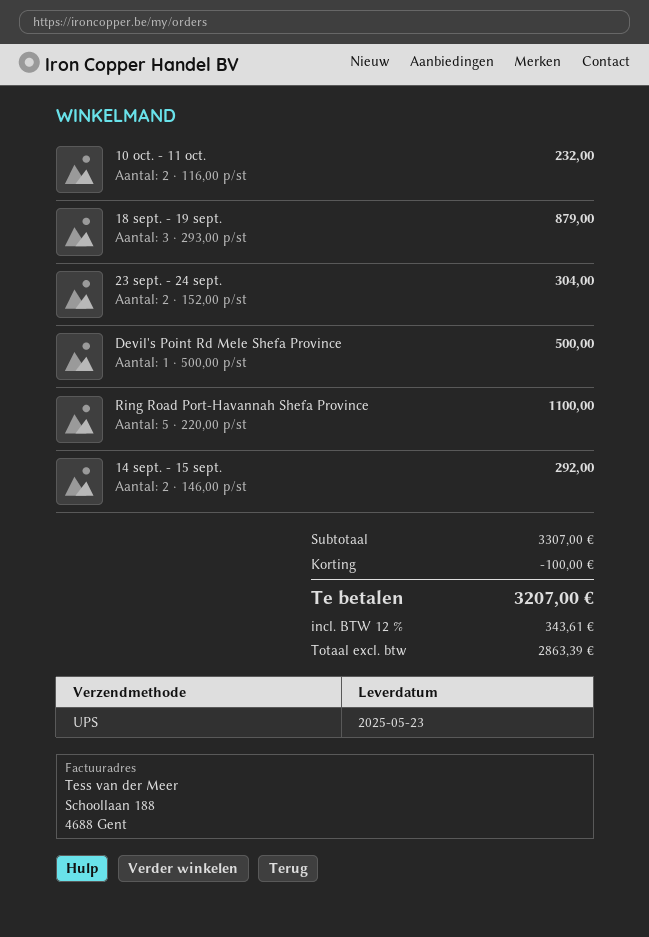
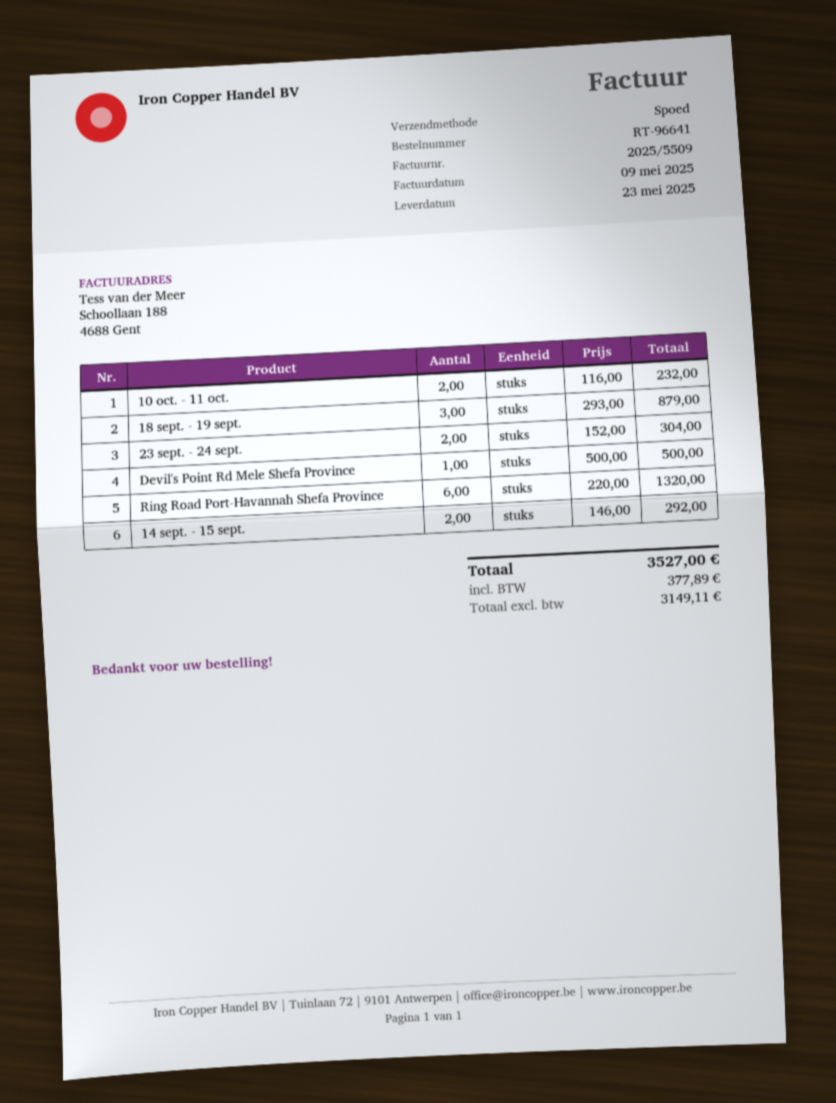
shipping method: UPS -> express
Ring Road Port-Havannah Shefa Province: 5 x 220.00 = 1100.00 -> 6 x 220.00 = 1320.00
discount: 100.00 -> none
net: 2863.39 -> 3149.11
tax: 343.61 -> 377.89
total: 3207.00 -> 3527.00

